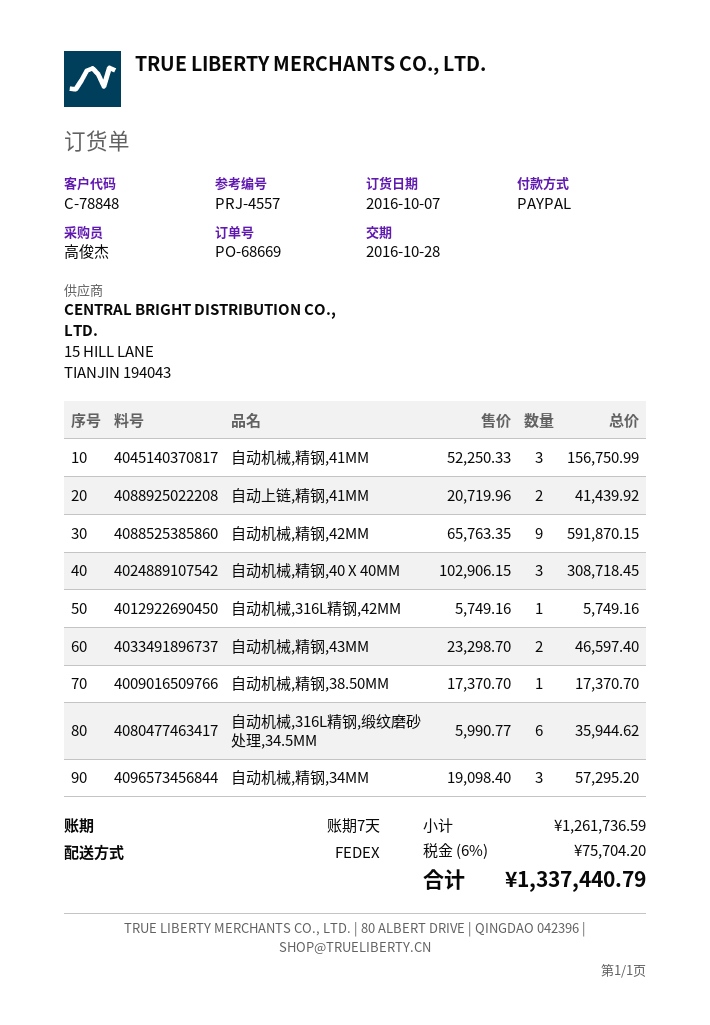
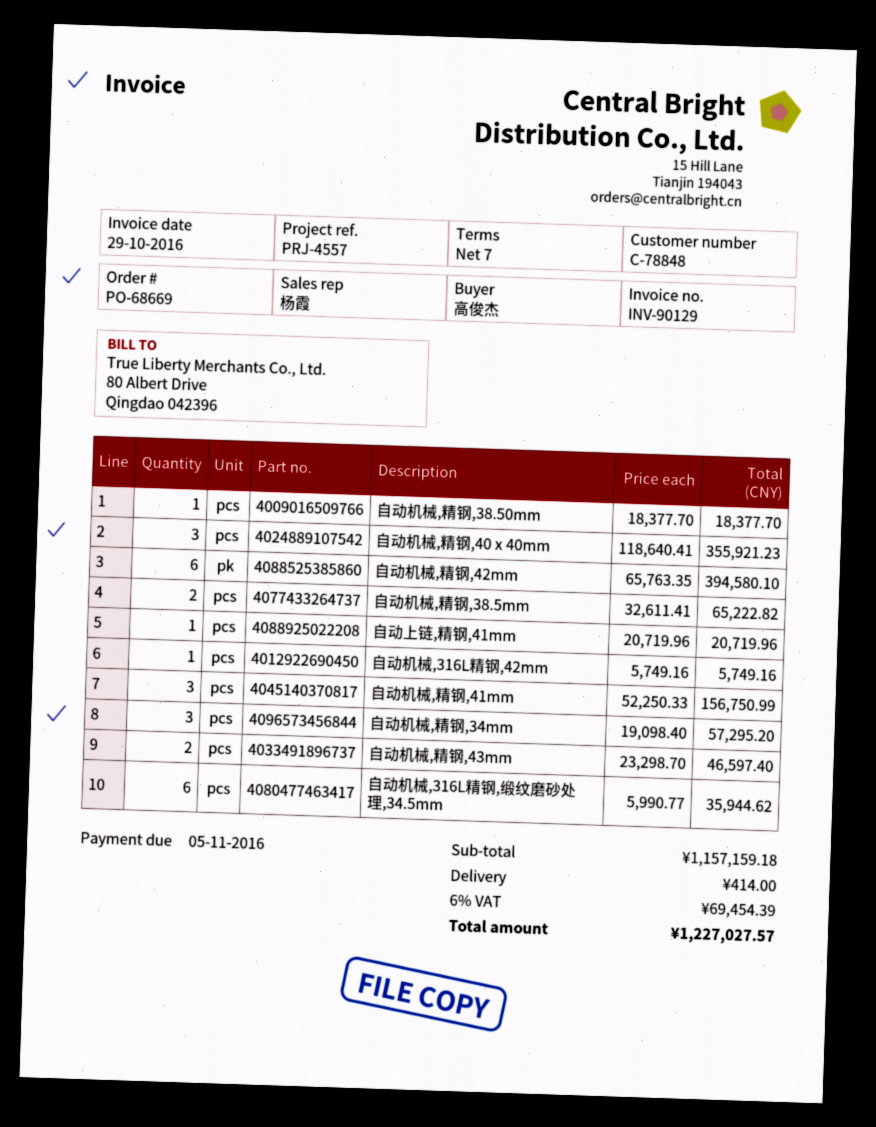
自动上链,精钢,41MM: 2 x 20719.96 = 41439.92 -> 1 x 20719.96 = 20719.96
自动机械,精钢,42MM: 9 x 65763.35 = 591870.15 -> 6 x 65763.35 = 394580.10
自动机械,精钢,40 X 40MM: 3 x 102906.15 = 308718.45 -> 3 x 118640.41 = 355921.23
自动机械,精钢,38.50MM: 1 x 17370.70 = 17370.70 -> 1 x 18377.70 = 18377.70
自动机械,精钢,38.5mm: none -> 2 x 32611.41 = 65222.82
subtotal: 1261736.59 -> 1157159.18
shipping: none -> 414.00
tax: 6% = 75704.20 -> 6% = 69454.39
total: 1337440.79 -> 1227027.57

